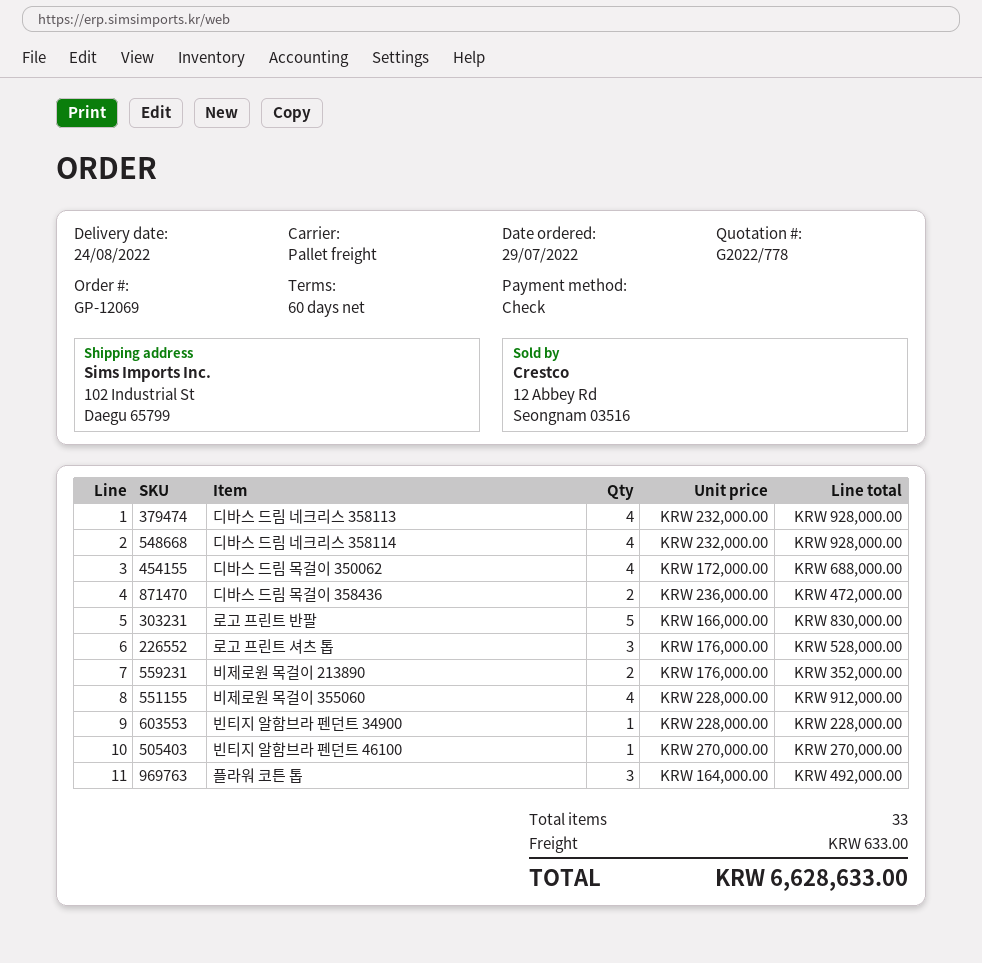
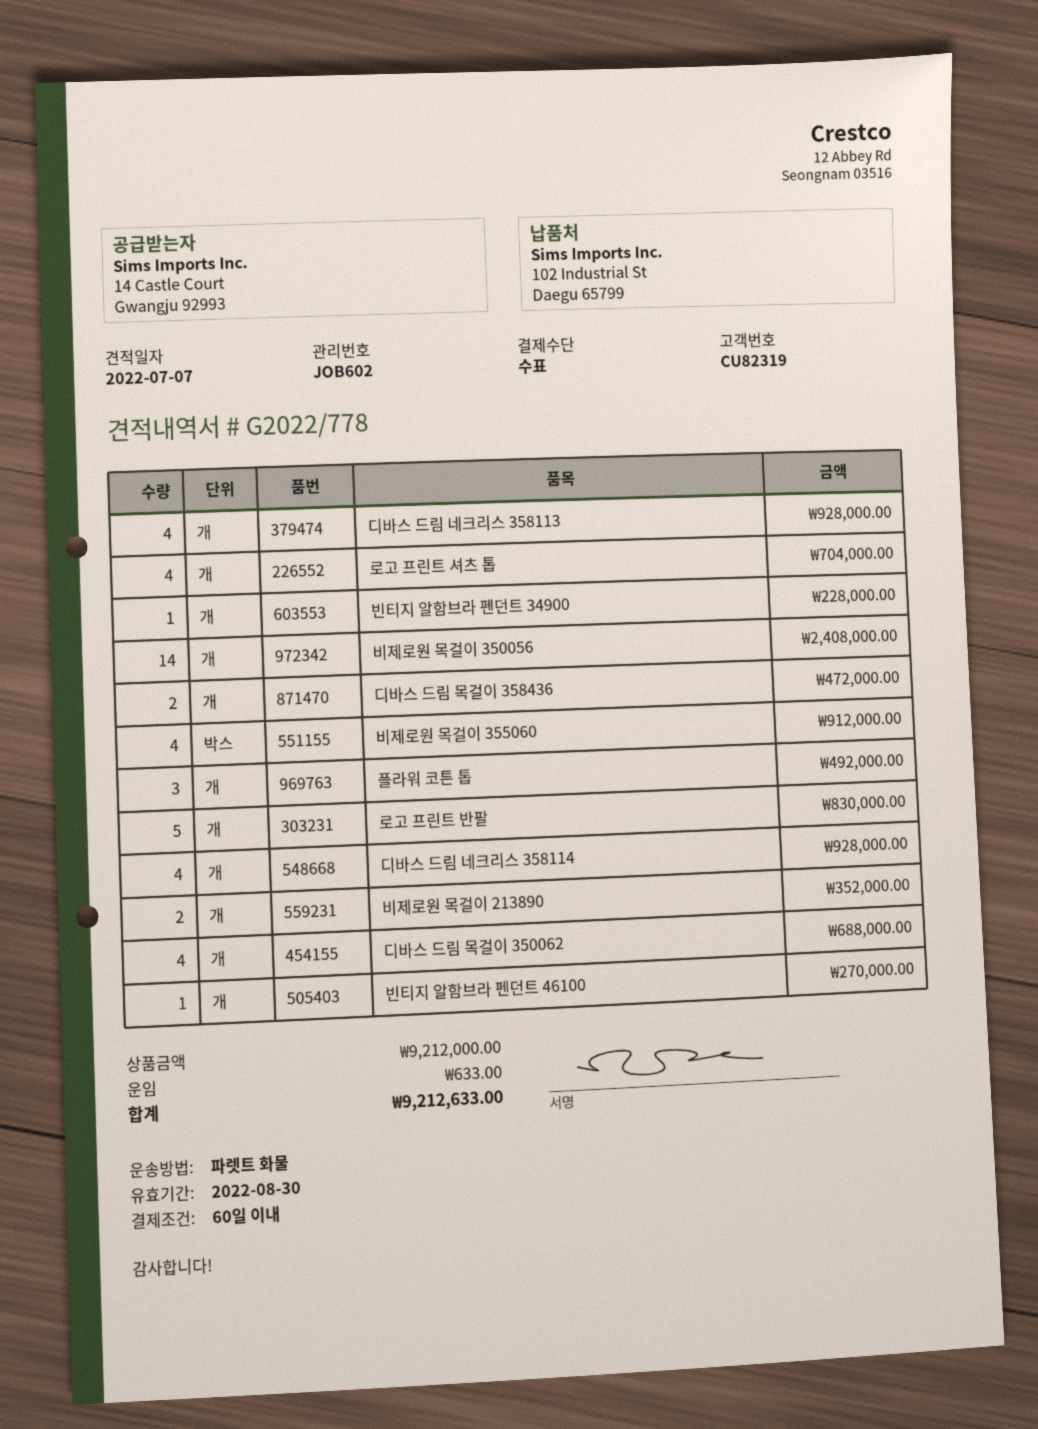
로고 프린트 셔츠 톱: 3 for 528000.00 -> 4 for 704000.00
비제로원 목걸이 350056: none -> 14 for 2408000.00
total: 6628633.00 -> 9212633.00

